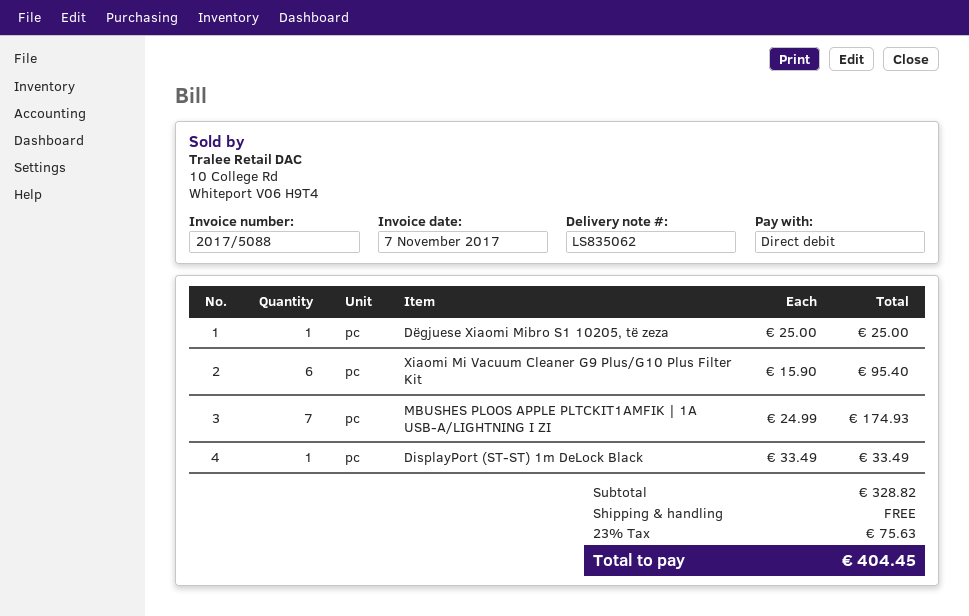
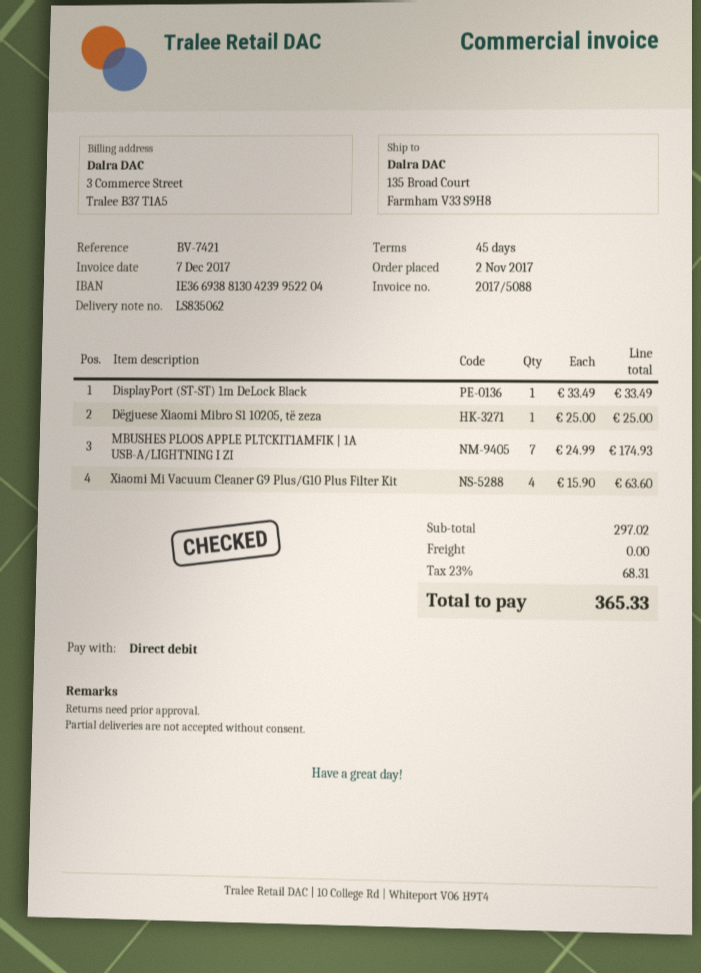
invoice date: 2017-11-07 -> 2017-12-07
Xiaomi Mi Vacuum Cleaner G9 Plus/G10 Plus Filter Kit: 6 x 15.90 = 95.40 -> 4 x 15.90 = 63.60
subtotal: 328.82 -> 297.02
tax: 23% = 75.63 -> 23% = 68.31
total: 404.45 -> 365.33

